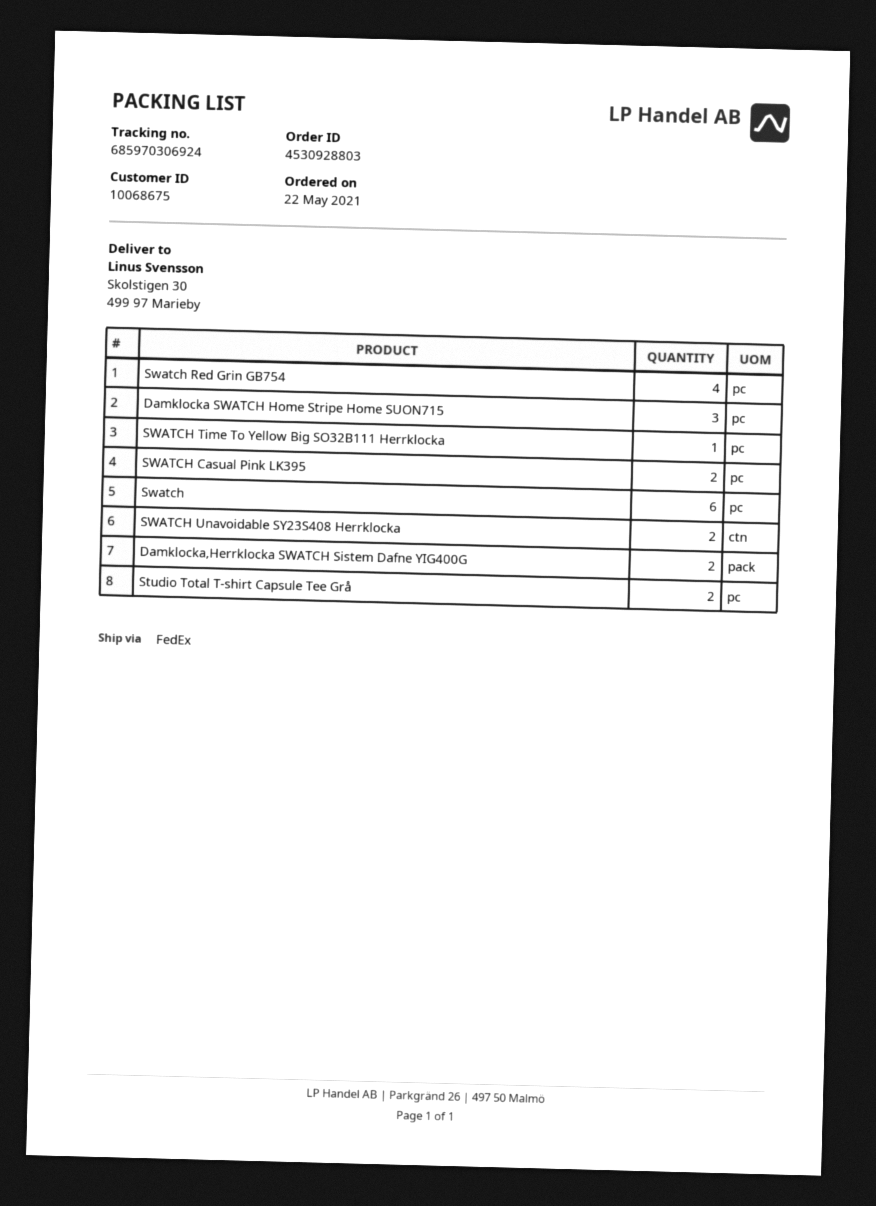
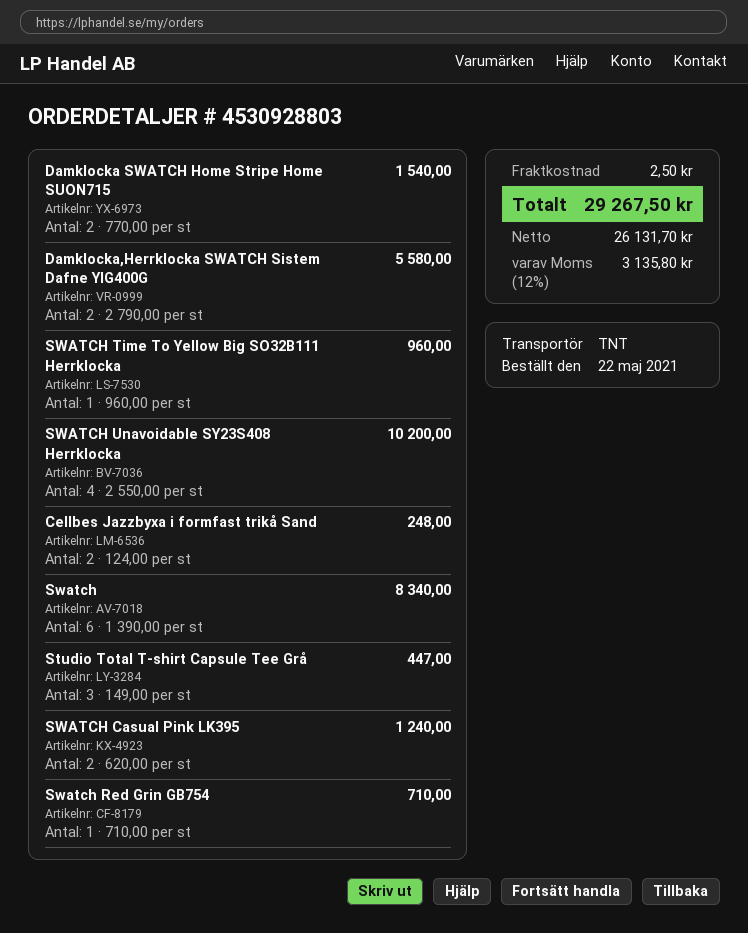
shipping method: FedEx -> TNT
Swatch Red Grin GB754: 4 -> 1
Damklocka SWATCH Home Stripe Home SUON715: 3 -> 2
SWATCH Unavoidable SY23S408 Herrklocka: 2 -> 4
Studio Total T-shirt Capsule Tee Grå: 2 -> 3
Cellbes Jazzbyxa i formfast trikå Sand: none -> 2

